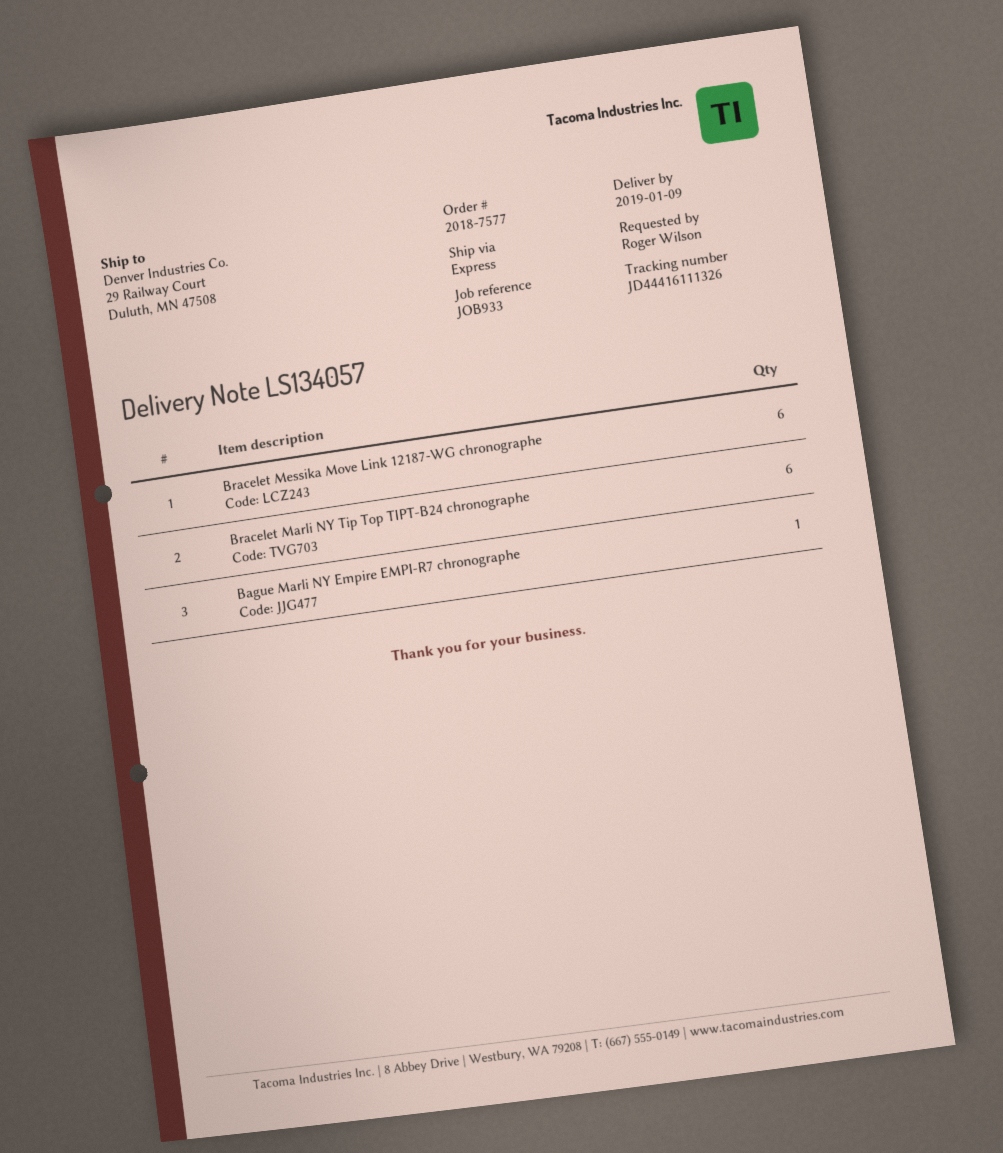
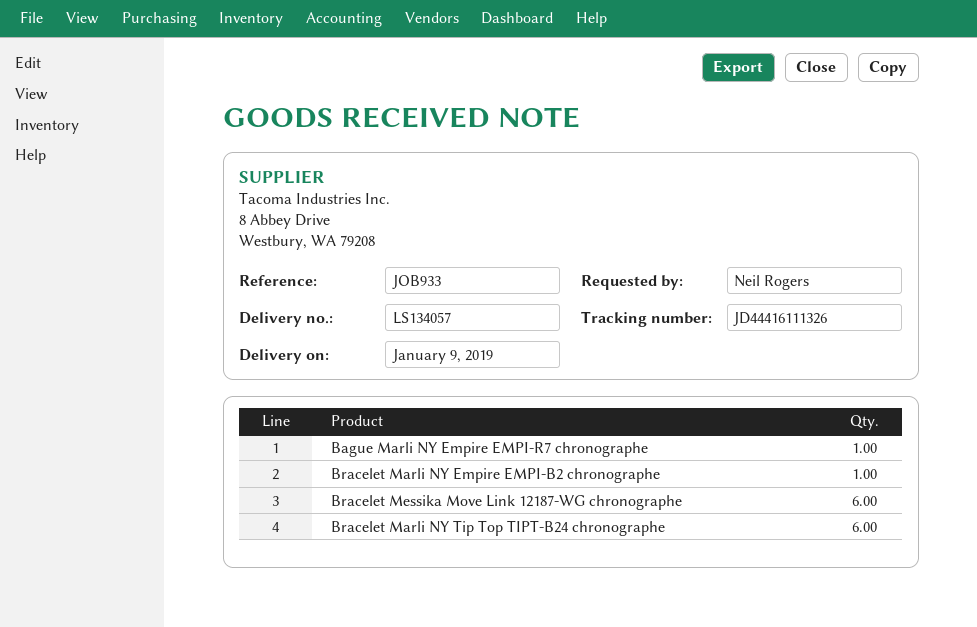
ordered by: Roger Wilson -> Neil Rogers
Bracelet Marli NY Empire EMPI-B2 chronographe: none -> 1

